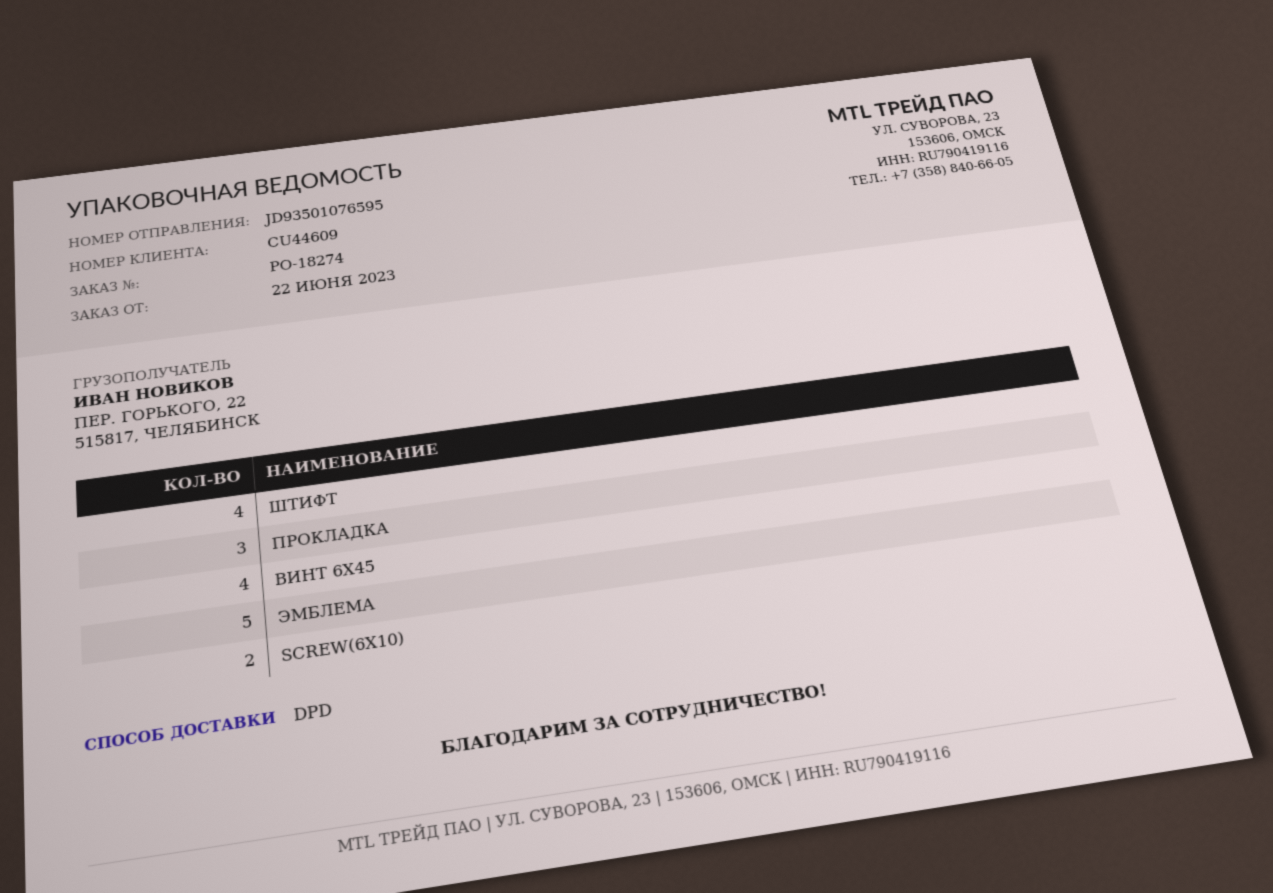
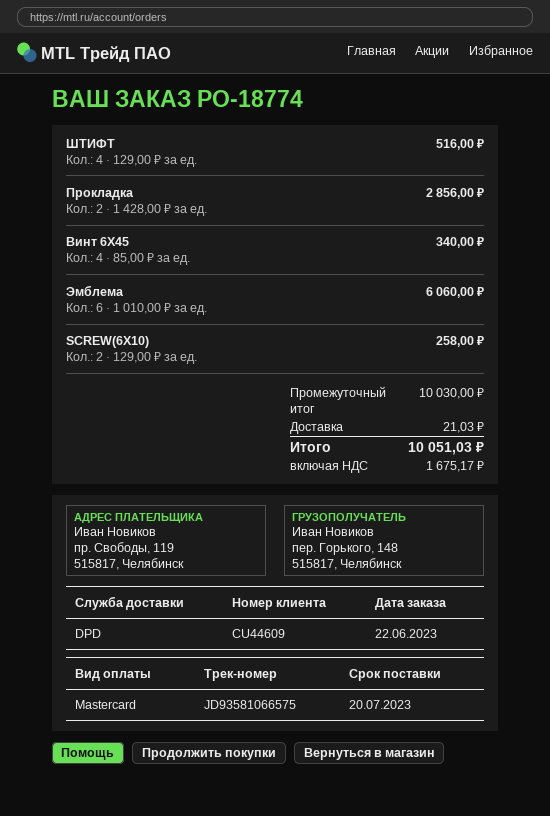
order number: PO-18274 -> PO-18774
tracking number: JD93501076595 -> JD93581066575
ship to: ПЕР. ГОРЬКОГО, 22, 515817, ЧЕЛЯБИНСК -> пер. Горького, 148, 515817, Челябинск
ПРОКЛАДКА: 3 -> 2
ЭМБЛЕМА: 5 -> 6

